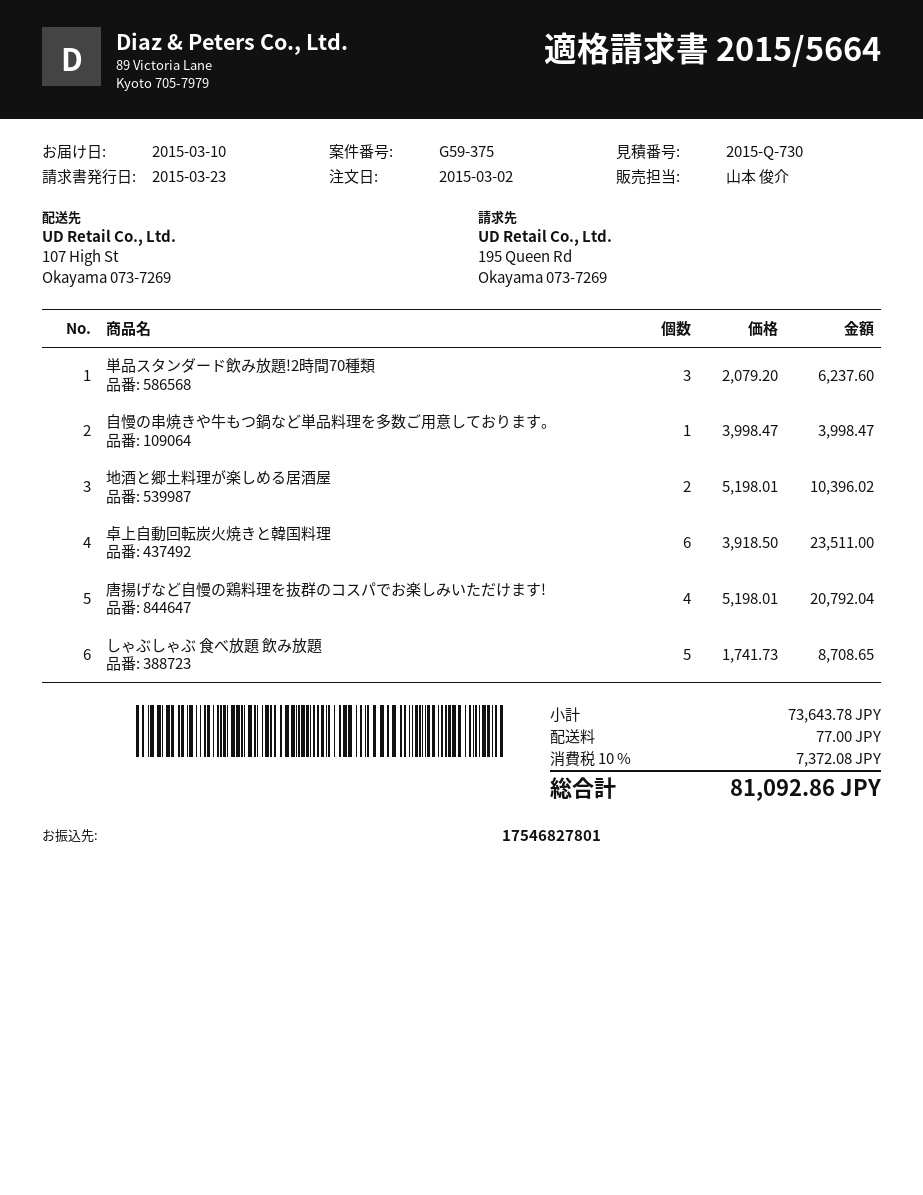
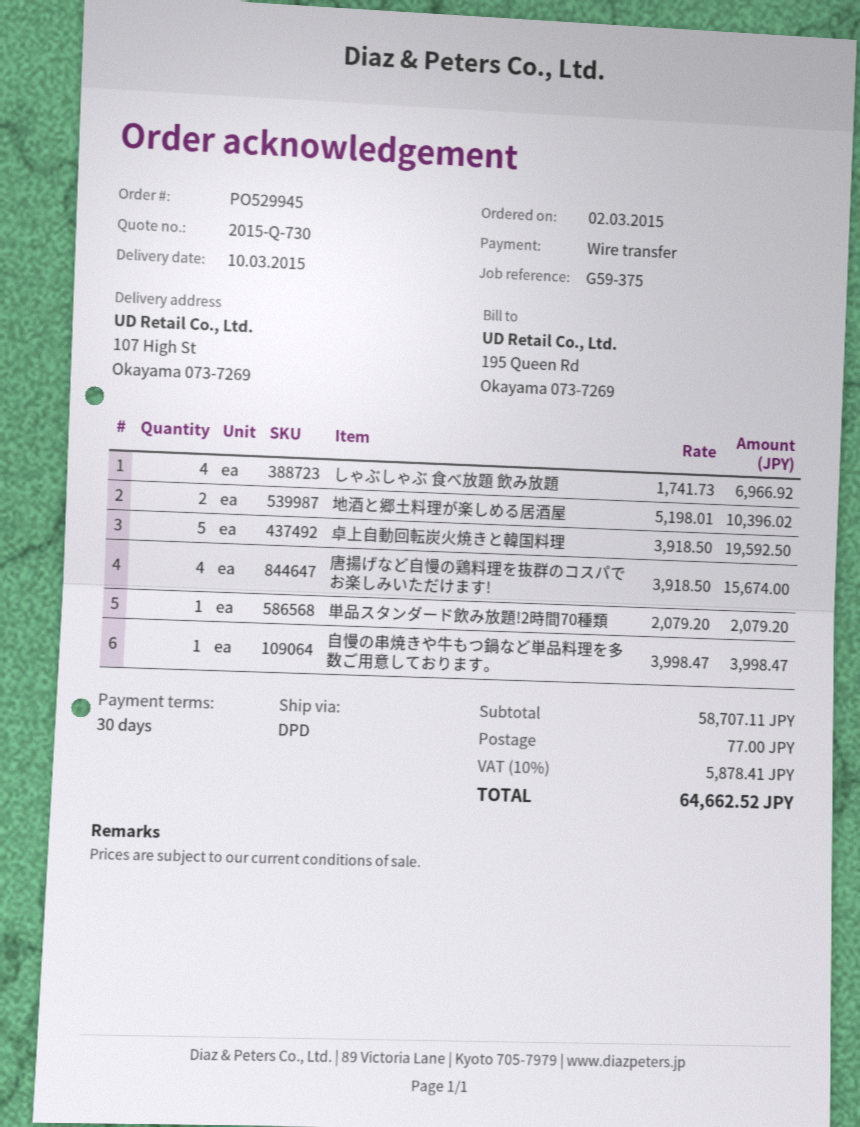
単品スタンダード飲み放題!2時間70種類: 3 x 2079.20 = 6237.60 -> 1 x 2079.20 = 2079.20
卓上自動回転炭火焼きと韓国料理: 6 x 3918.50 = 23511.00 -> 5 x 3918.50 = 19592.50
唐揚げなど自慢の鶏料理を抜群のコスパでお楽しみいただけます!: 4 x 5198.01 = 20792.04 -> 4 x 3918.50 = 15674.00
しゃぶしゃぶ 食べ放題 飲み放題: 5 x 1741.73 = 8708.65 -> 4 x 1741.73 = 6966.92
subtotal: 73643.78 -> 58707.11
tax: 10% = 7372.08 -> 10% = 5878.41
total: 81092.86 -> 64662.52

